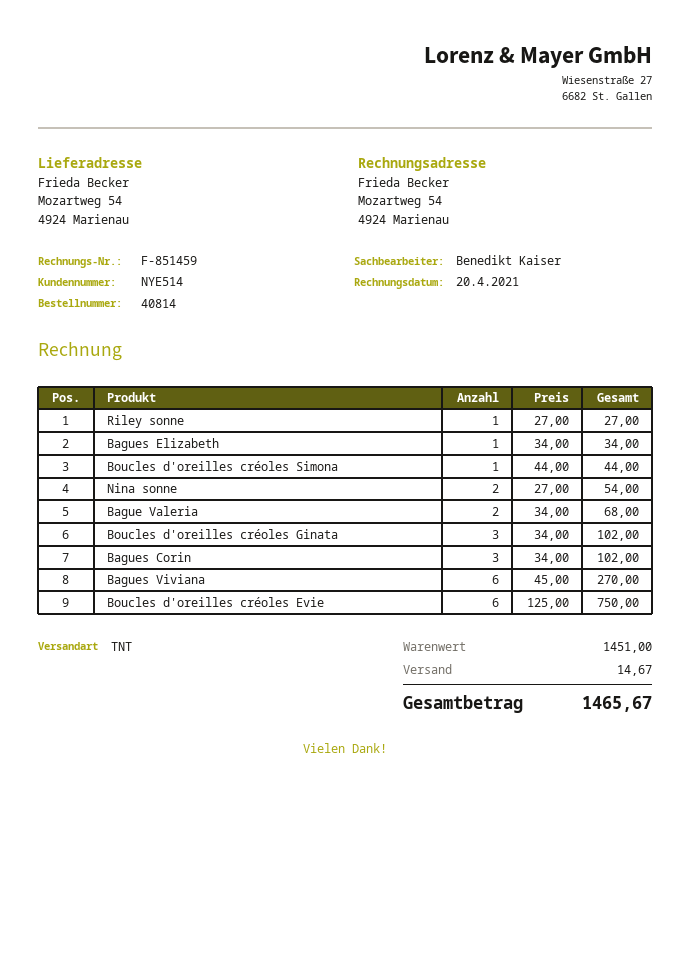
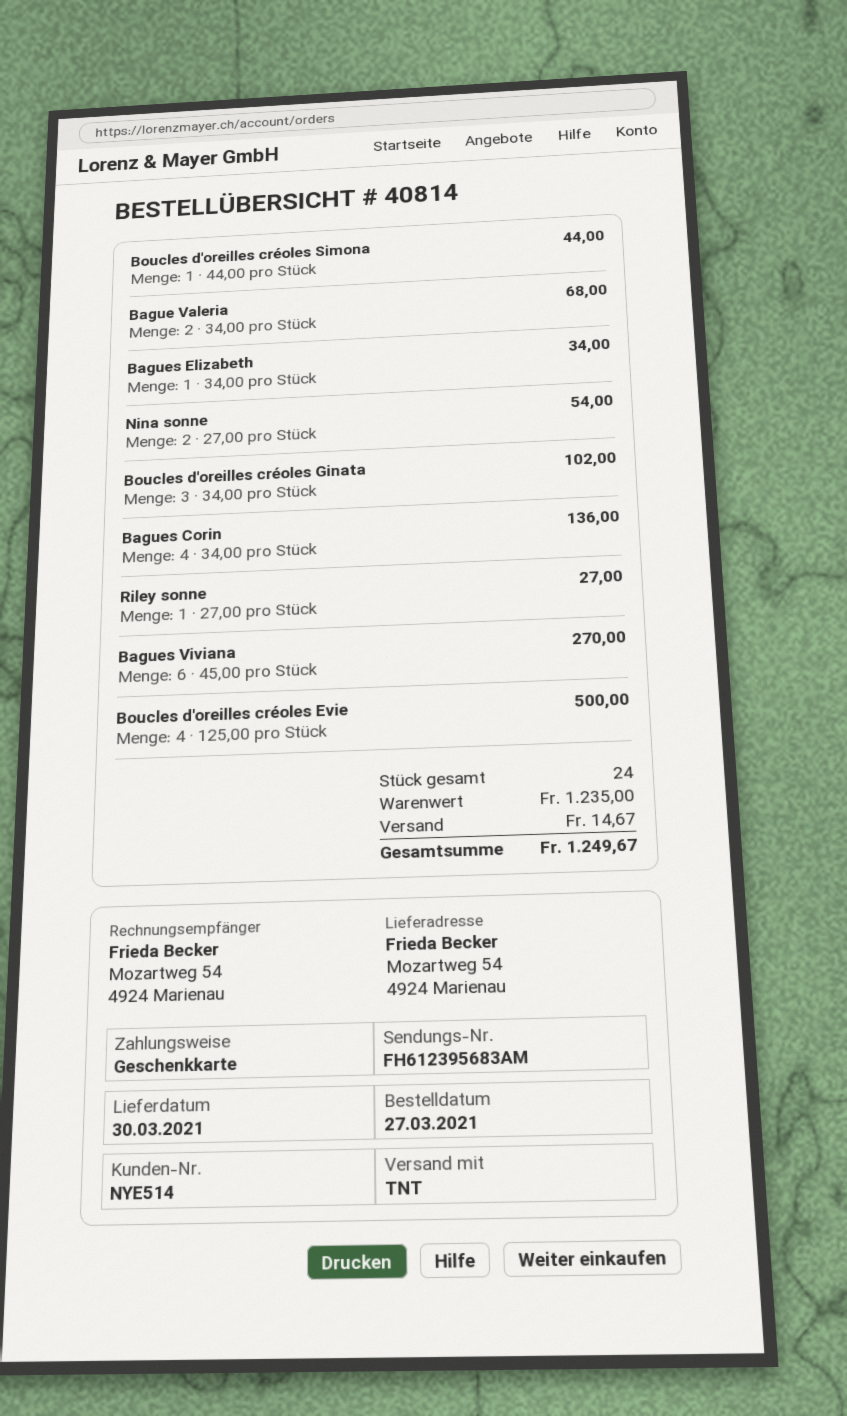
Bagues Corin: 3 x 34.00 = 102.00 -> 4 x 34.00 = 136.00
Boucles d'oreilles créoles Evie: 6 x 125.00 = 750.00 -> 4 x 125.00 = 500.00
subtotal: 1451.00 -> 1235.00
total: 1465.67 -> 1249.67

